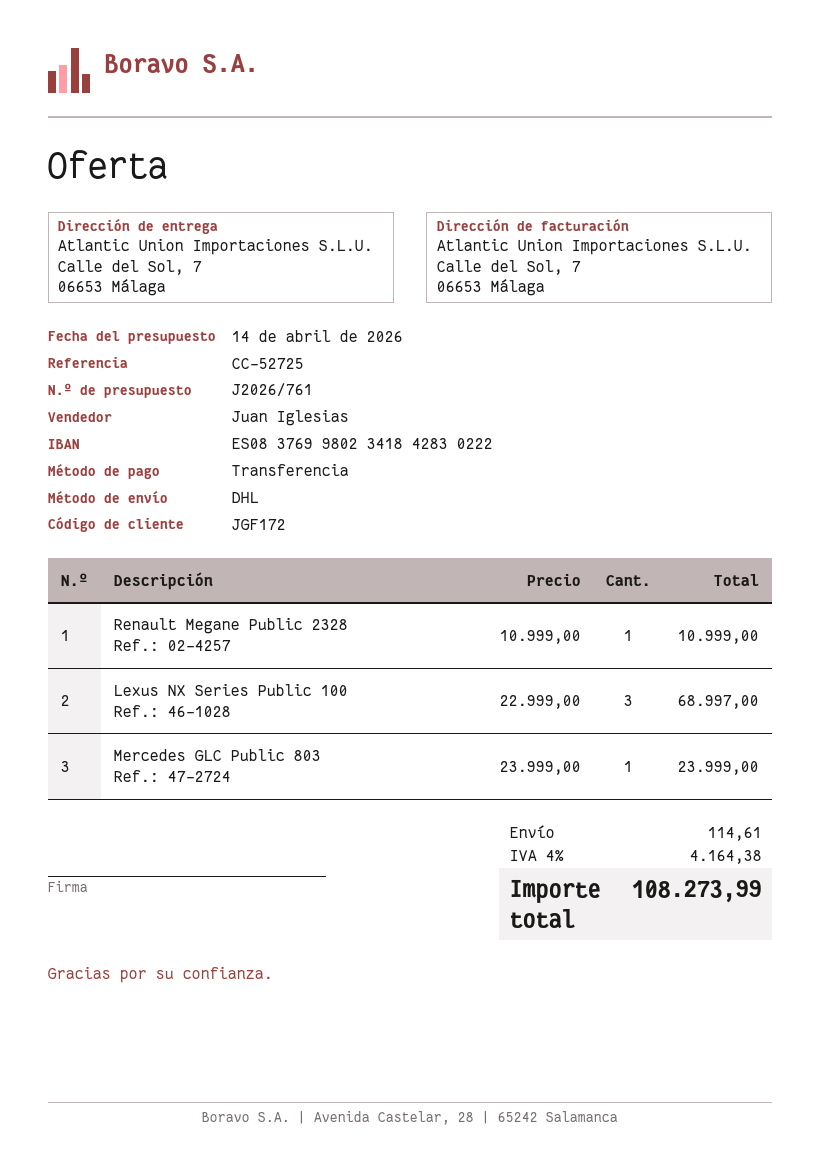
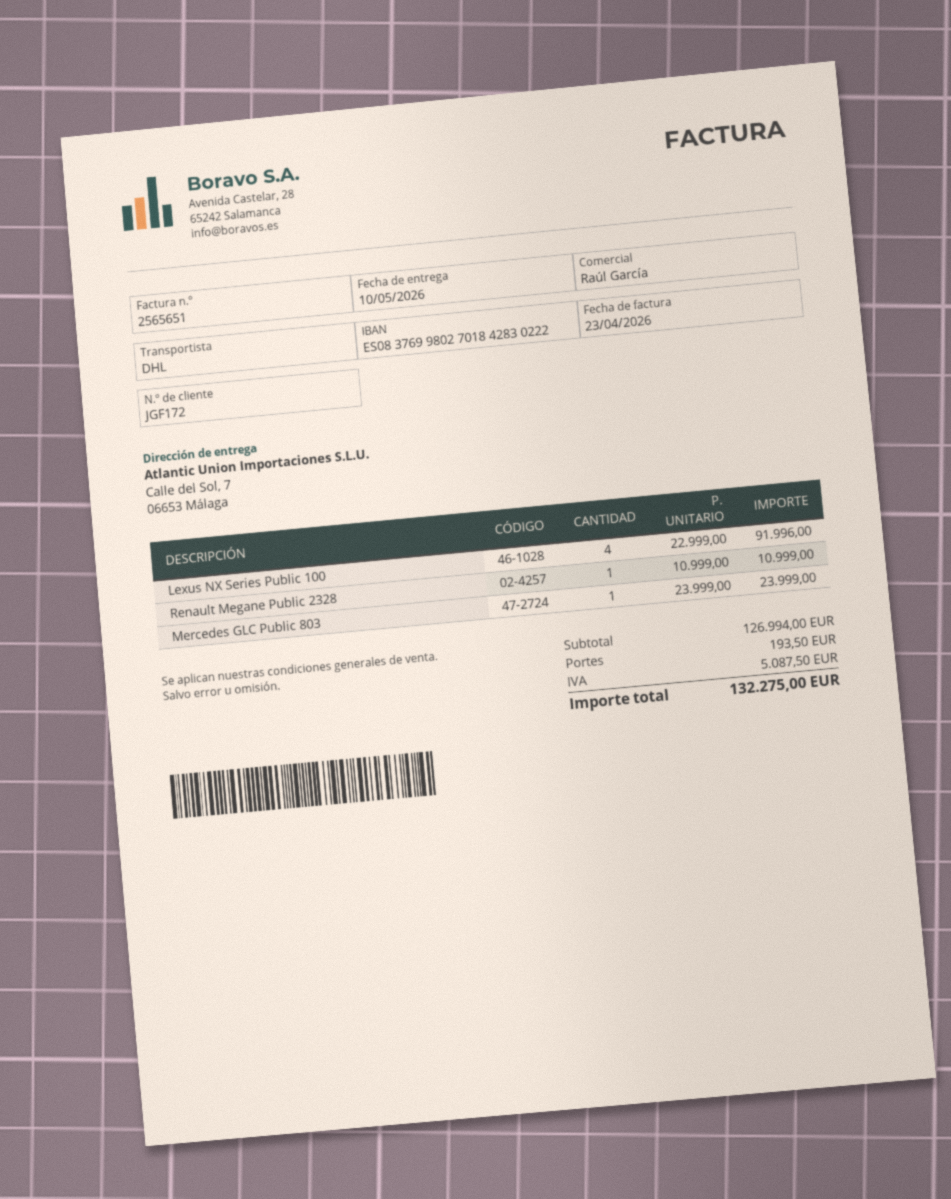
sales rep: Juan Iglesias -> Raúl García
bank account: ES0837699802341842830222 -> ES0837699802701842830222
Lexus NX Series Public 100: 3 x 22999.00 = 68997.00 -> 4 x 22999.00 = 91996.00
shipping: 114.61 -> 193.50
tax: 4164.38 -> 5087.50
total: 108273.99 -> 132275.00

